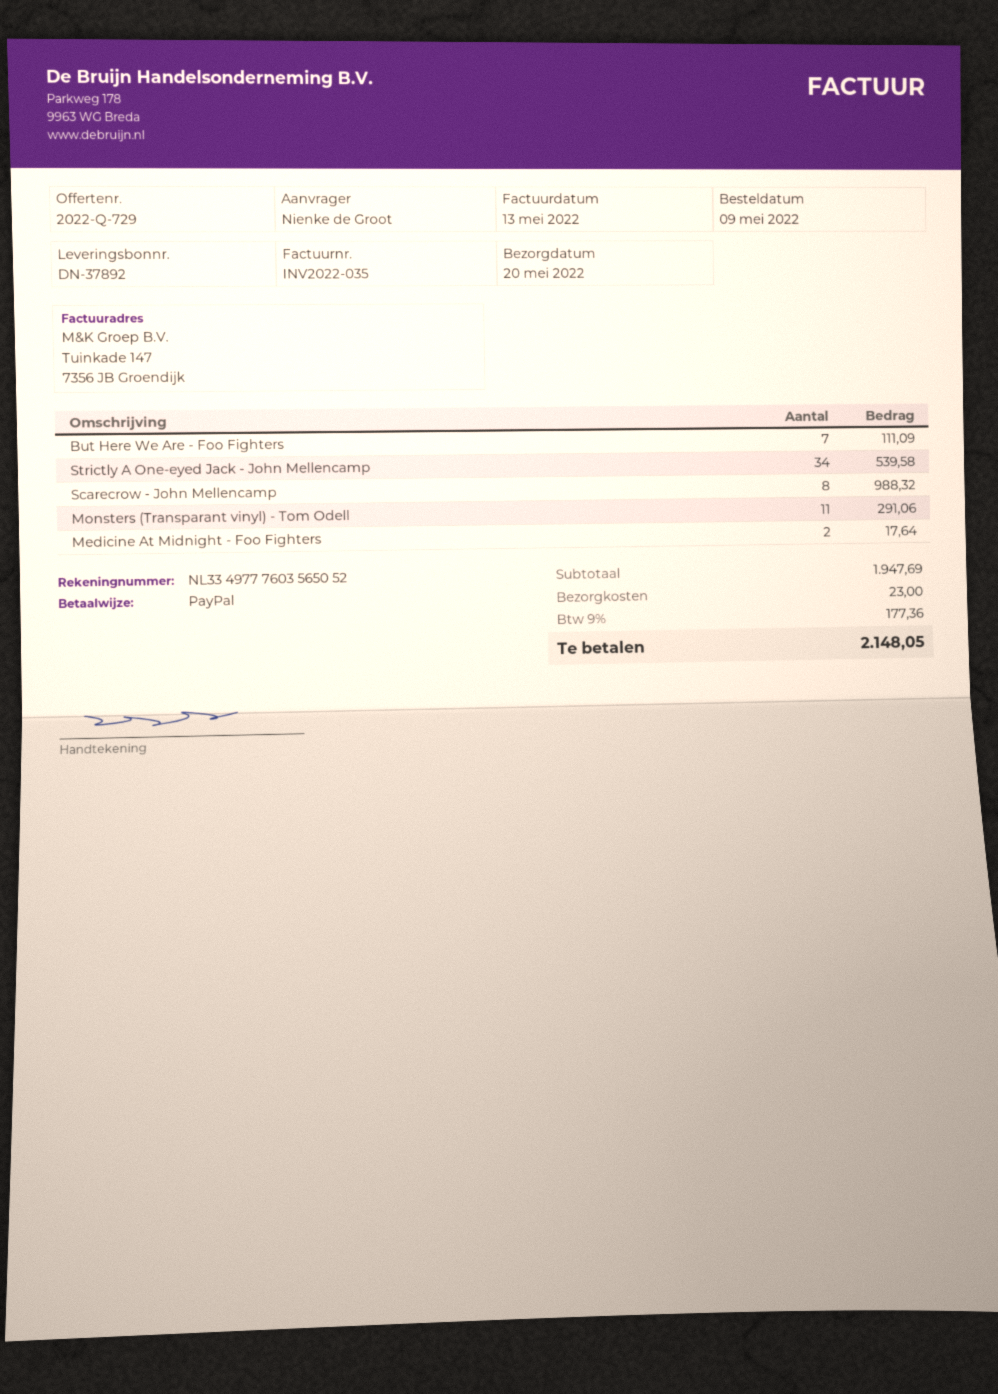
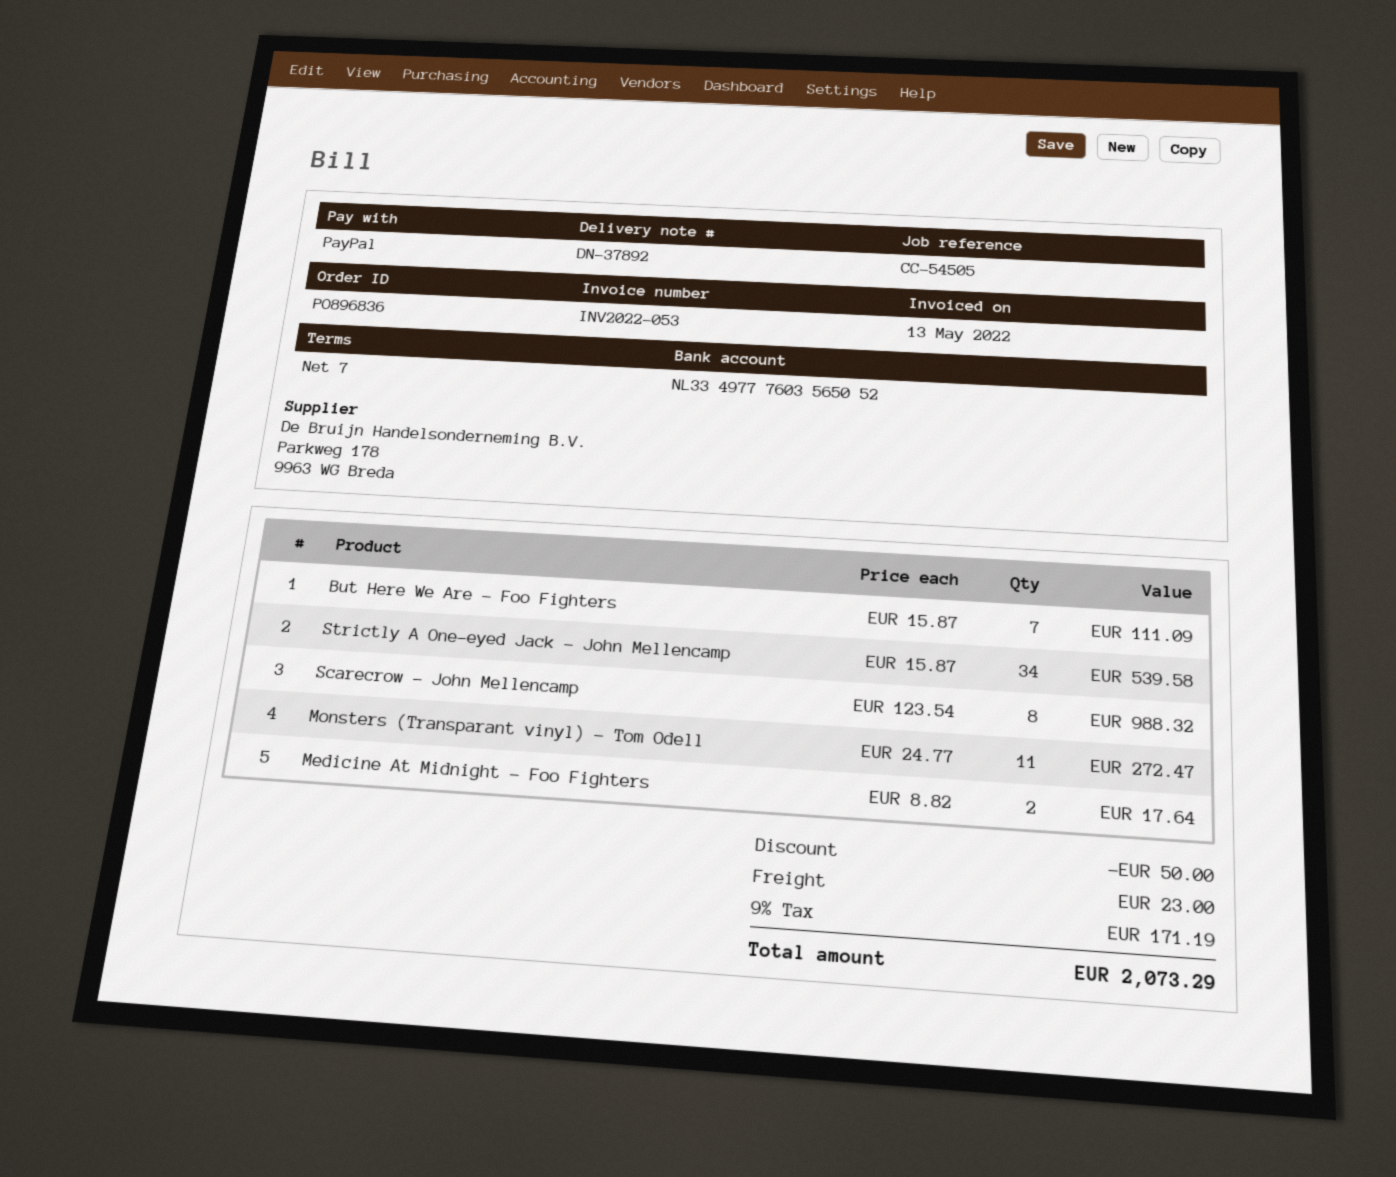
invoice number: INV2022-035 -> INV2022-053
Monsters (Transparant vinyl) - Tom Odell: 11 for 291.06 -> 11 for 272.47
discount: none -> 50.00
tax: 9% = 177.36 -> 9% = 171.19
total: 2148.05 -> 2073.29

